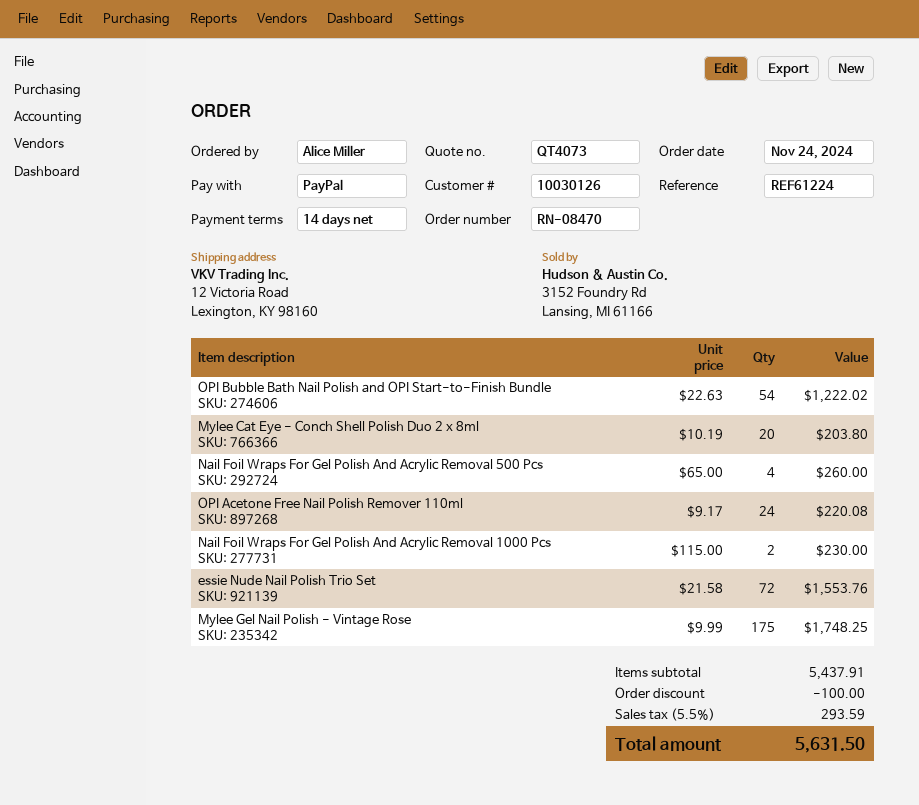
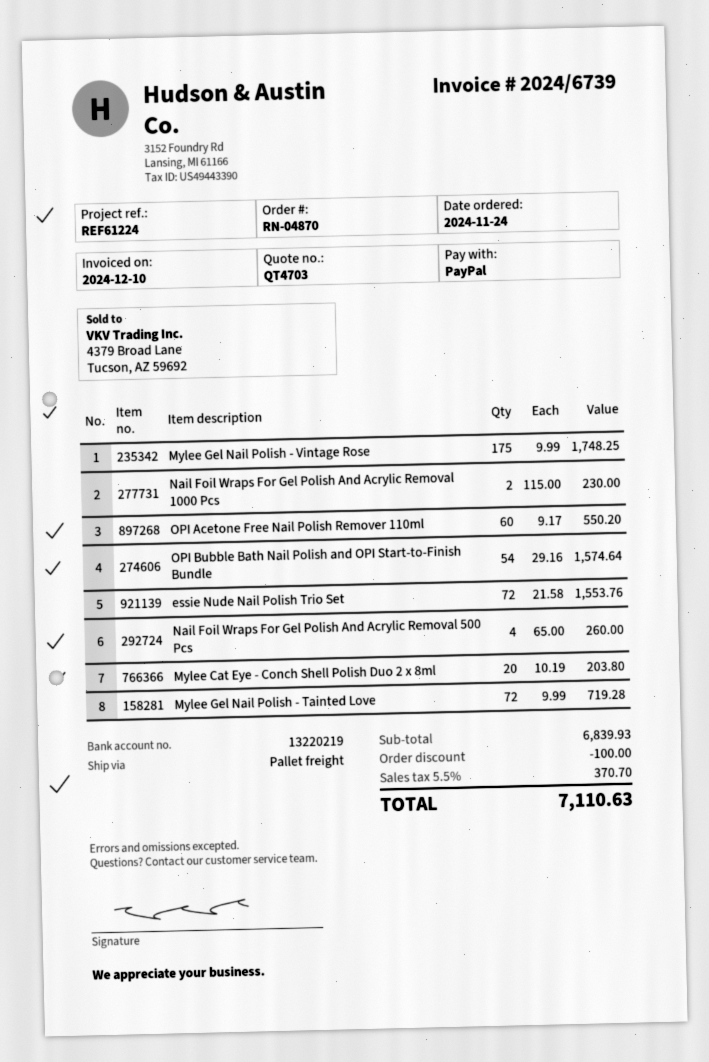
quote number: QT4073 -> QT4703
order number: RN-08470 -> RN-04870
OPI Bubble Bath Nail Polish and OPI Start-to-Finish Bundle: 54 x 22.63 = 1222.02 -> 54 x 29.16 = 1574.64
OPI Acetone Free Nail Polish Remover 110ml: 24 x 9.17 = 220.08 -> 60 x 9.17 = 550.20
Mylee Gel Nail Polish - Tainted Love: none -> 72 x 9.99 = 719.28
subtotal: 5437.91 -> 6839.93
tax: 5.5% = 293.59 -> 5.5% = 370.70
total: 5631.50 -> 7110.63

